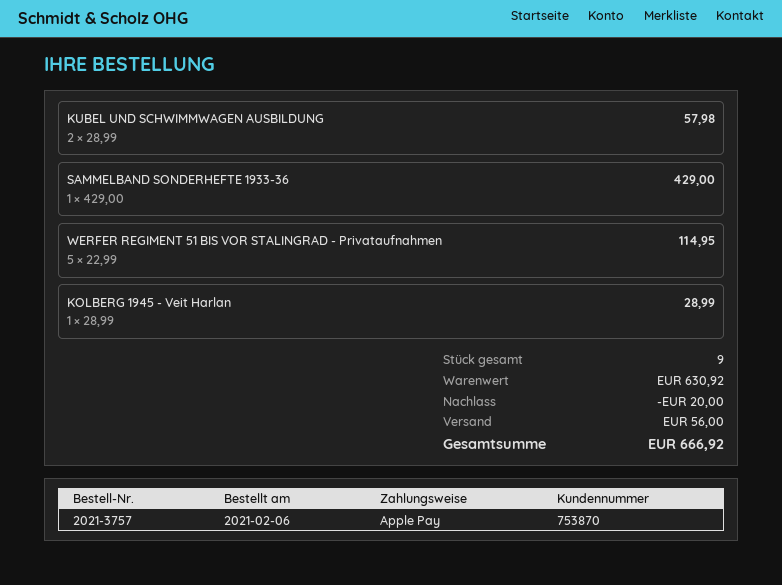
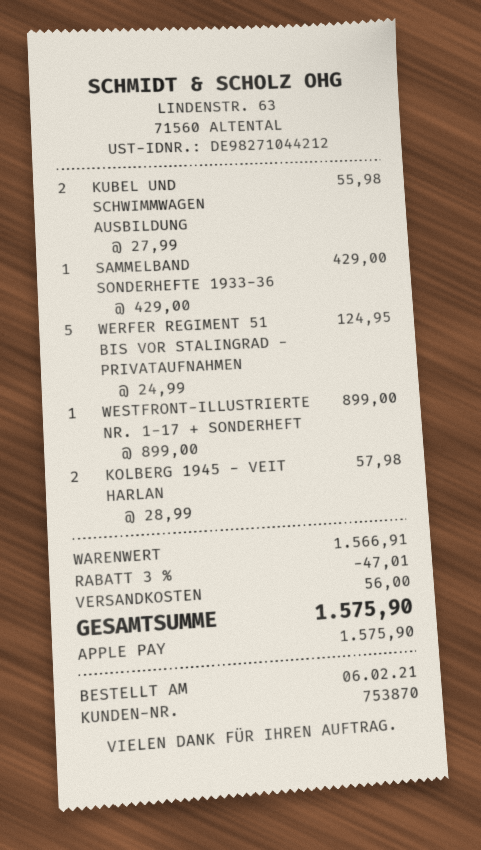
KUBEL UND SCHWIMMWAGEN AUSBILDUNG: 2 x 28.99 = 57.98 -> 2 x 27.99 = 55.98
WERFER REGIMENT 51 BIS VOR STALINGRAD - Privataufnahmen: 5 x 22.99 = 114.95 -> 5 x 24.99 = 124.95
KOLBERG 1945 - Veit Harlan: 1 x 28.99 = 28.99 -> 2 x 28.99 = 57.98
WESTFRONT-ILLUSTRIERTE NR. 1-17 + SONDERHEFT: none -> 1 x 899.00 = 899.00
subtotal: 630.92 -> 1566.91
discount: 20.00 -> 47.01
total: 666.92 -> 1575.90

